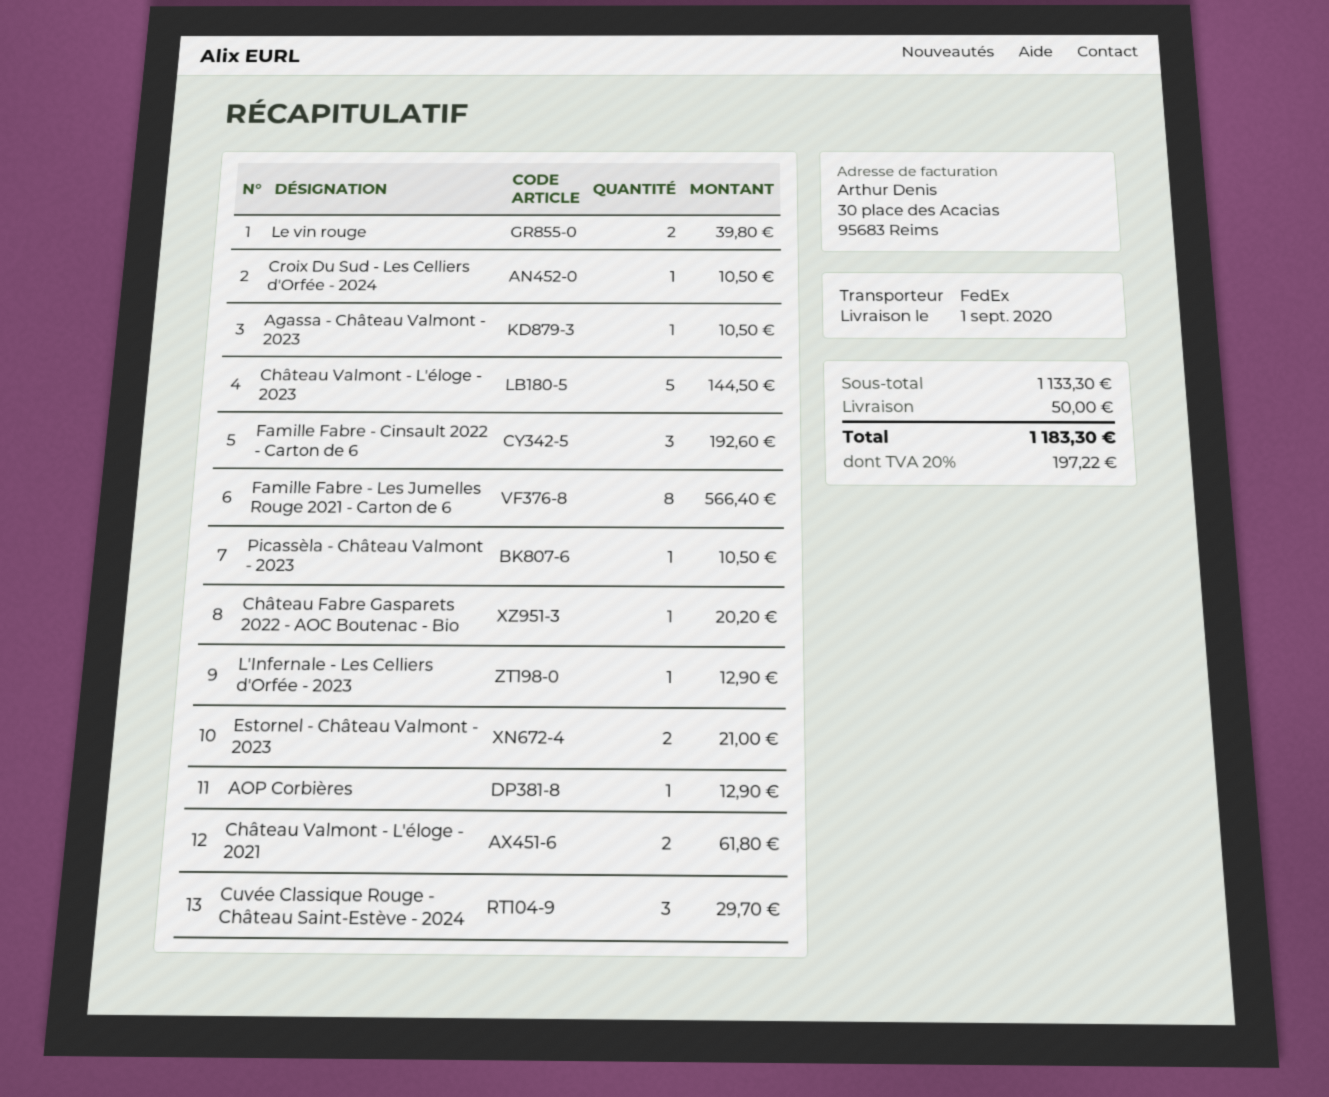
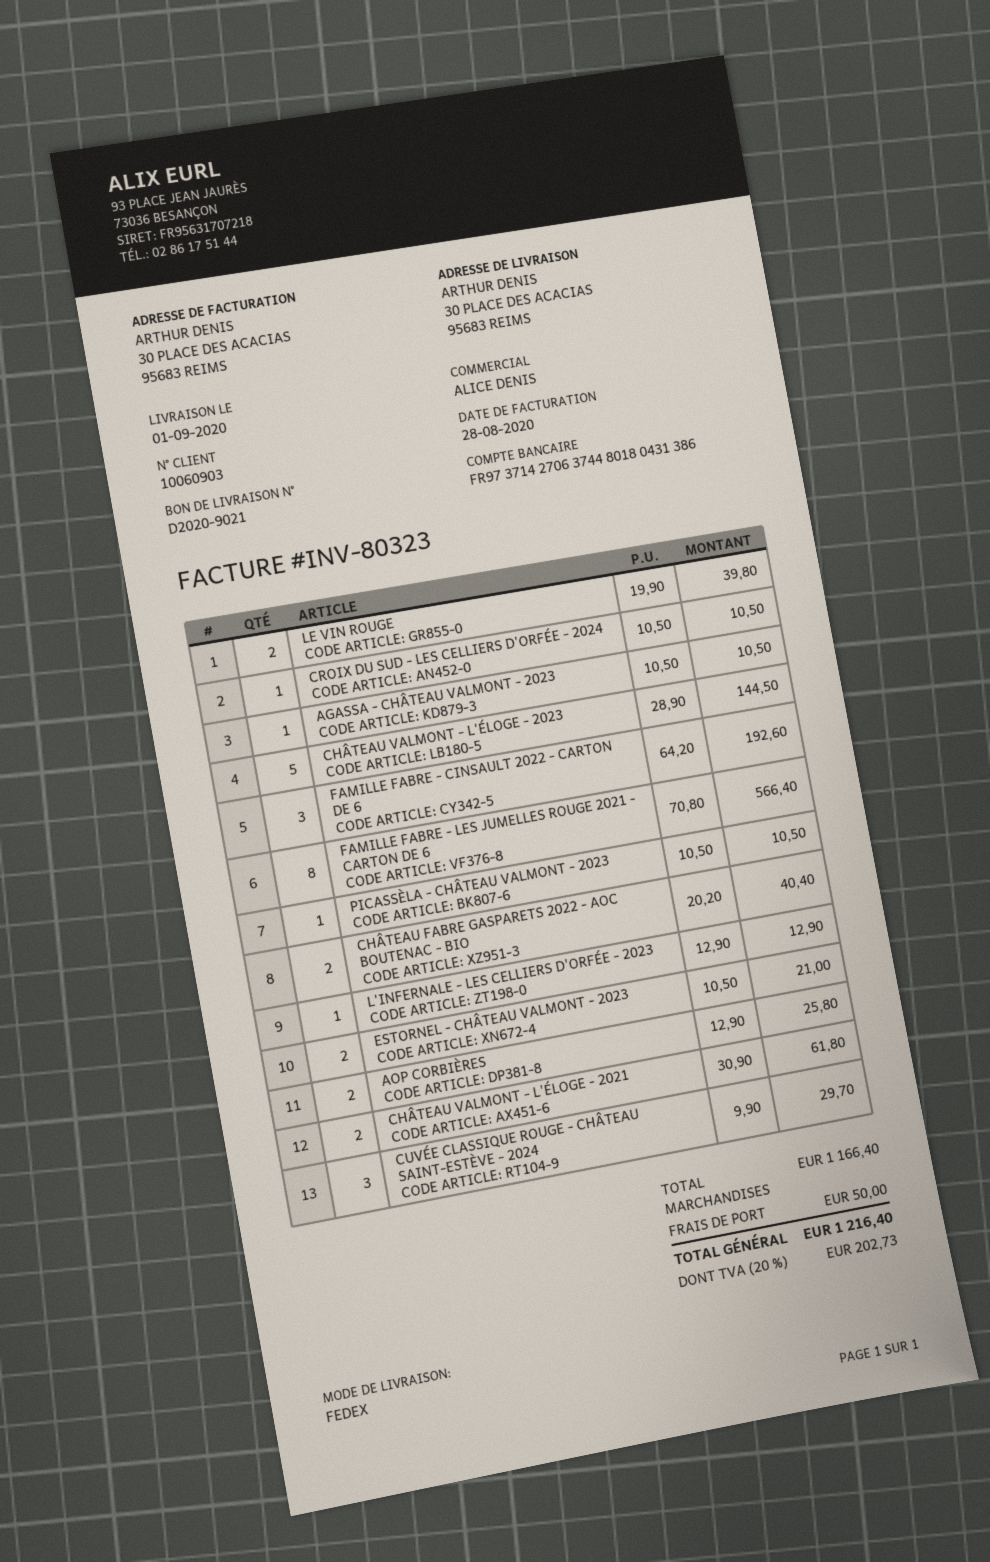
Château Fabre Gasparets 2022 - AOC Boutenac - Bio: 1 for 20.20 -> 2 for 40.40
AOP Corbières: 1 for 12.90 -> 2 for 25.80
subtotal: 1133.30 -> 1166.40
tax: 20% = 197.22 -> 20% = 202.73
total: 1183.30 -> 1216.40

